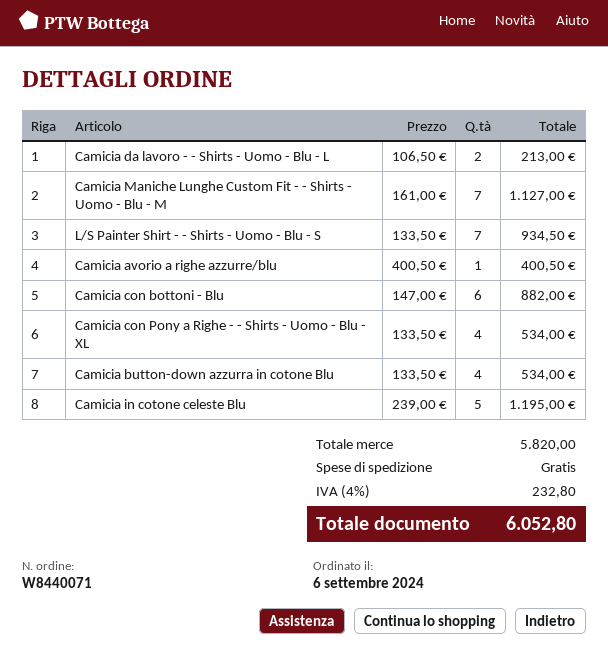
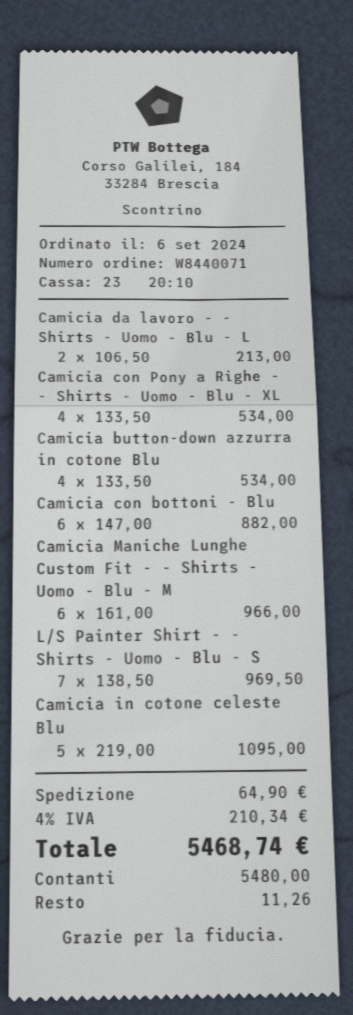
Camicia Maniche Lunghe Custom Fit - - Shirts - Uomo - Blu - M: 7 x 161.00 = 1127.00 -> 6 x 161.00 = 966.00
L/S Painter Shirt - - Shirts - Uomo - Blu - S: 7 x 133.50 = 934.50 -> 7 x 138.50 = 969.50
Camicia avorio a righe azzurre/blu: 1 x 400.50 = 400.50 -> none
Camicia in cotone celeste Blu: 5 x 239.00 = 1195.00 -> 5 x 219.00 = 1095.00
shipping: 0.00 -> 64.90
tax: 4% = 232.80 -> 4% = 210.34
total: 6052.80 -> 5468.74

